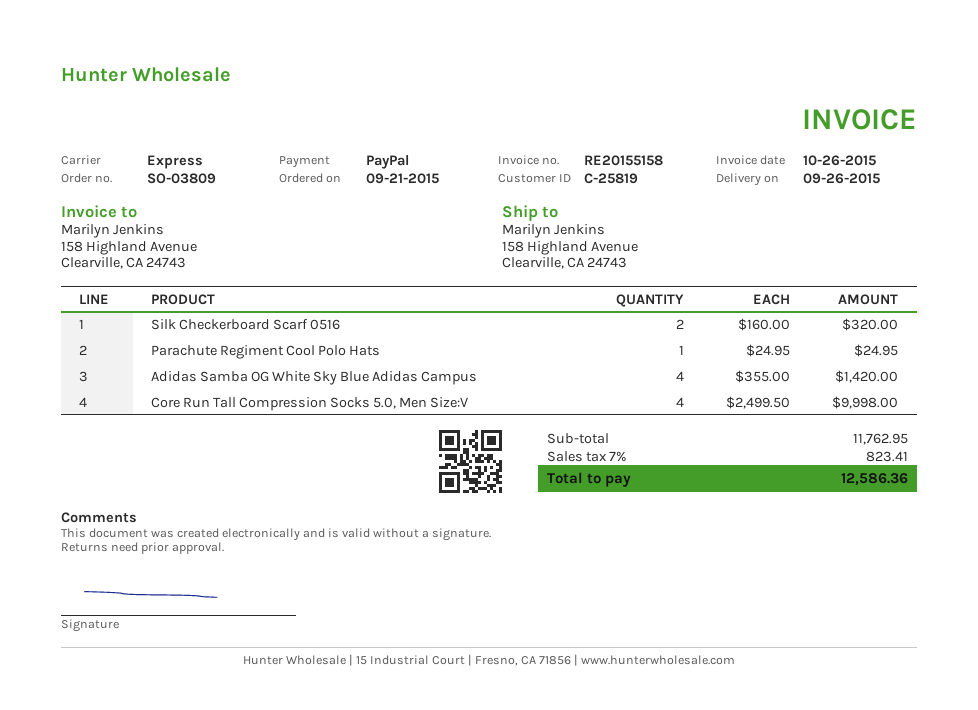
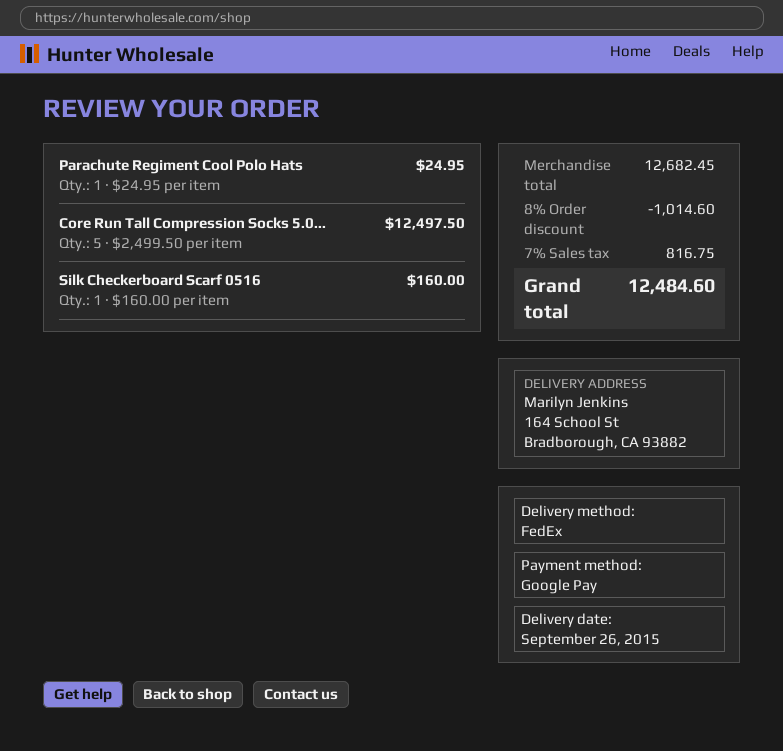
payment method: PayPal -> Google Pay
shipping method: express -> FedEx
ship to: 158 Highland Avenue, Clearville, CA 24743 -> 164 School St, Bradborough, CA 93882
Silk Checkerboard Scarf 0516: 2 x 160.00 = 320.00 -> 1 x 160.00 = 160.00
Adidas Samba OG White Sky Blue Adidas Campus: 4 x 355.00 = 1420.00 -> none
Core Run Tall Compression Socks 5.0, Men Size:V: 4 x 2499.50 = 9998.00 -> 5 x 2499.50 = 12497.50
subtotal: 11762.95 -> 12682.45
discount: none -> 8% = 1014.60
tax: 7% = 823.41 -> 7% = 816.75
total: 12586.36 -> 12484.60

